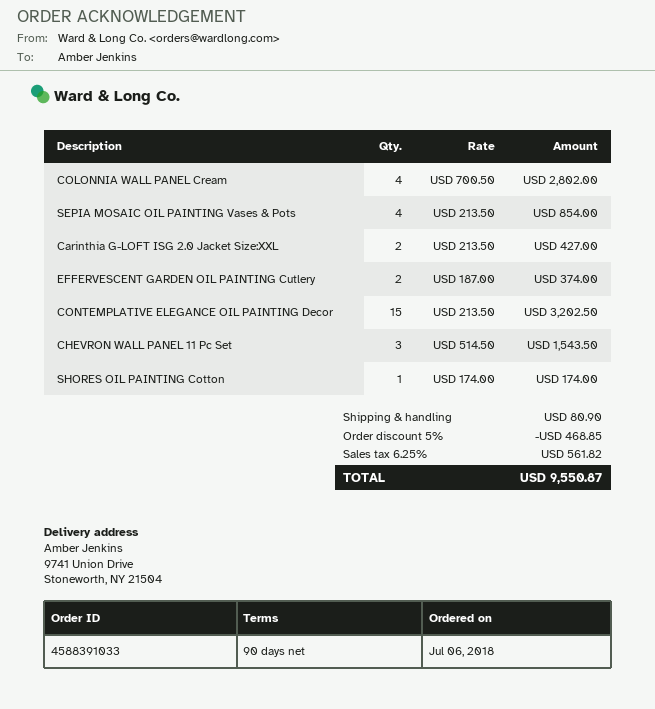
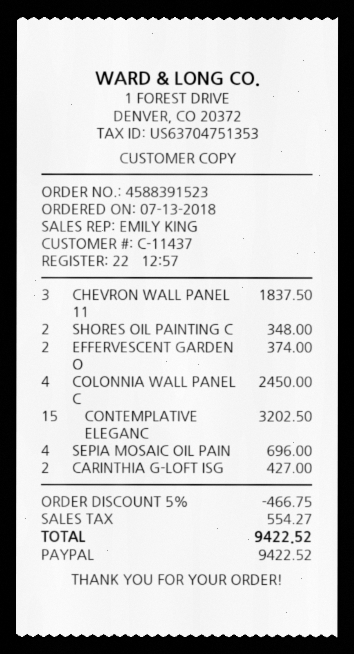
order number: 4588391033 -> 4588391523
order date: 2018-07-06 -> 2018-07-13
COLONNIA WALL PANEL Cream: 4 for 2802.00 -> 4 for 2450.00
SEPIA MOSAIC OIL PAINTING Vases & Pots: 4 for 854.00 -> 4 for 696.00
CHEVRON WALL PANEL 11 Pc Set: 3 for 1543.50 -> 3 for 1837.50
SHORES OIL PAINTING Cotton: 1 for 174.00 -> 2 for 348.00
discount: 5% = 468.85 -> 5% = 466.75
shipping: 80.90 -> none
tax: 561.82 -> 554.27
total: 9550.87 -> 9422.52

